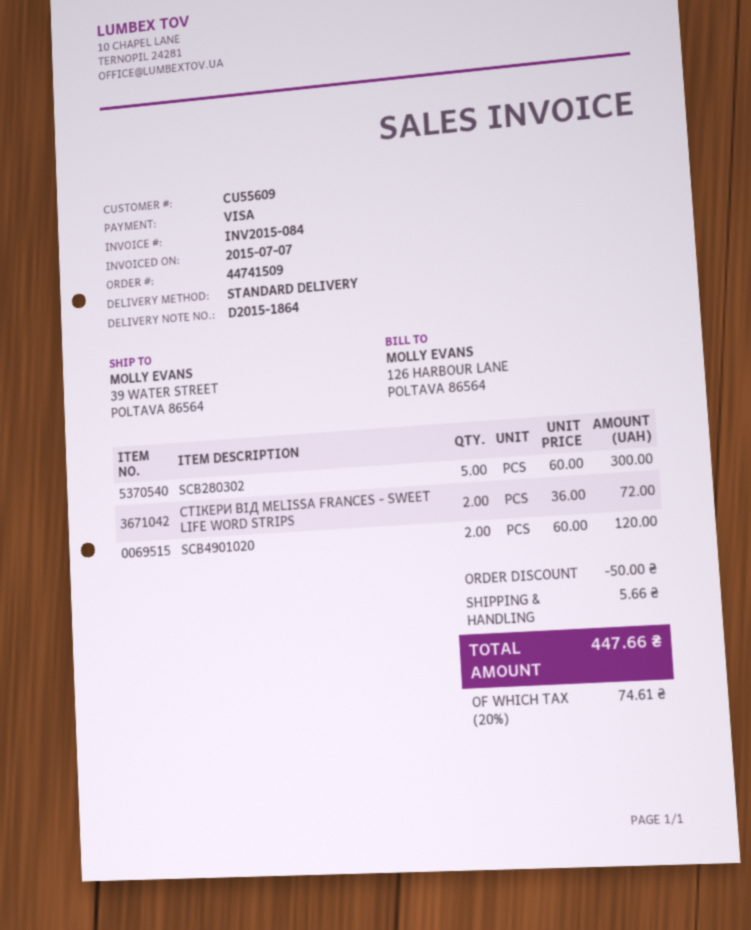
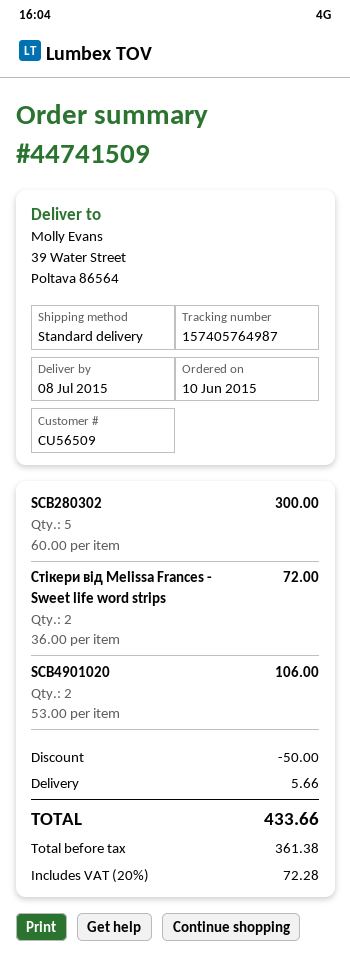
customer number: CU55609 -> CU56509
SCB4901020: 2 x 60.00 = 120.00 -> 2 x 53.00 = 106.00
tax: 20% = 74.61 -> 20% = 72.28
total: 447.66 -> 433.66

